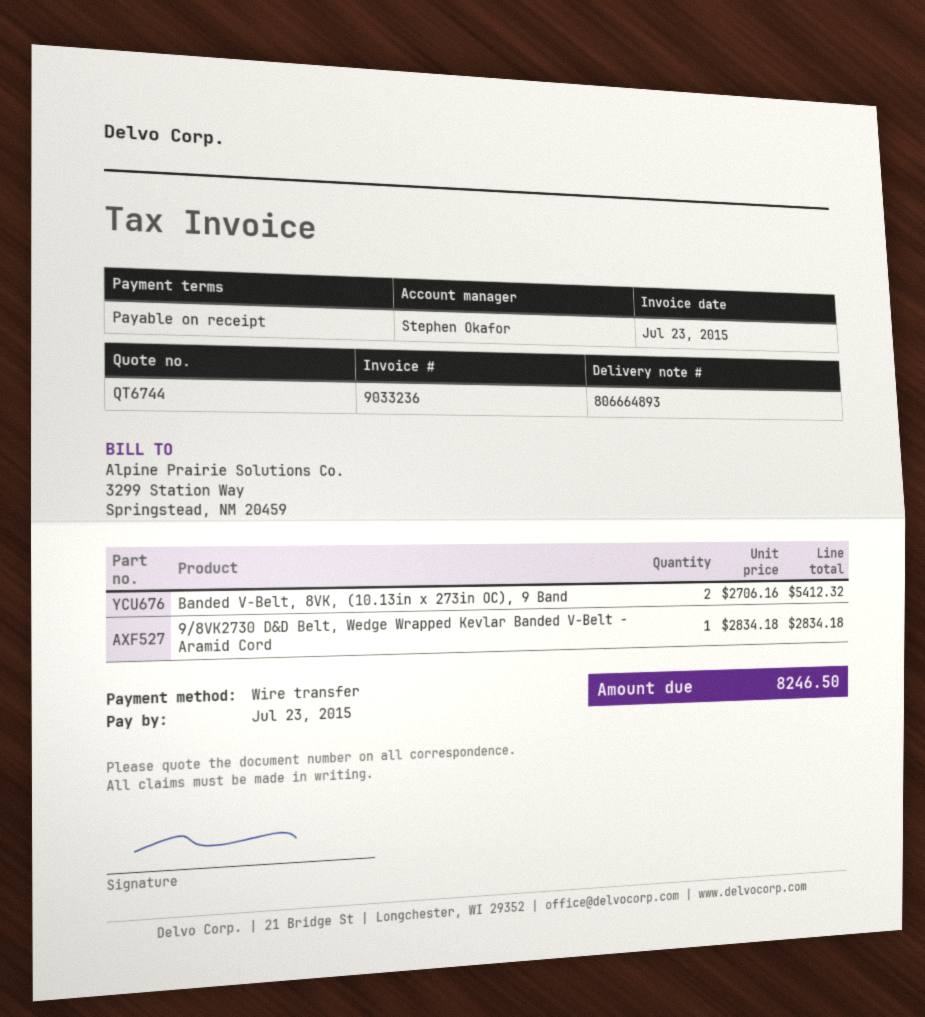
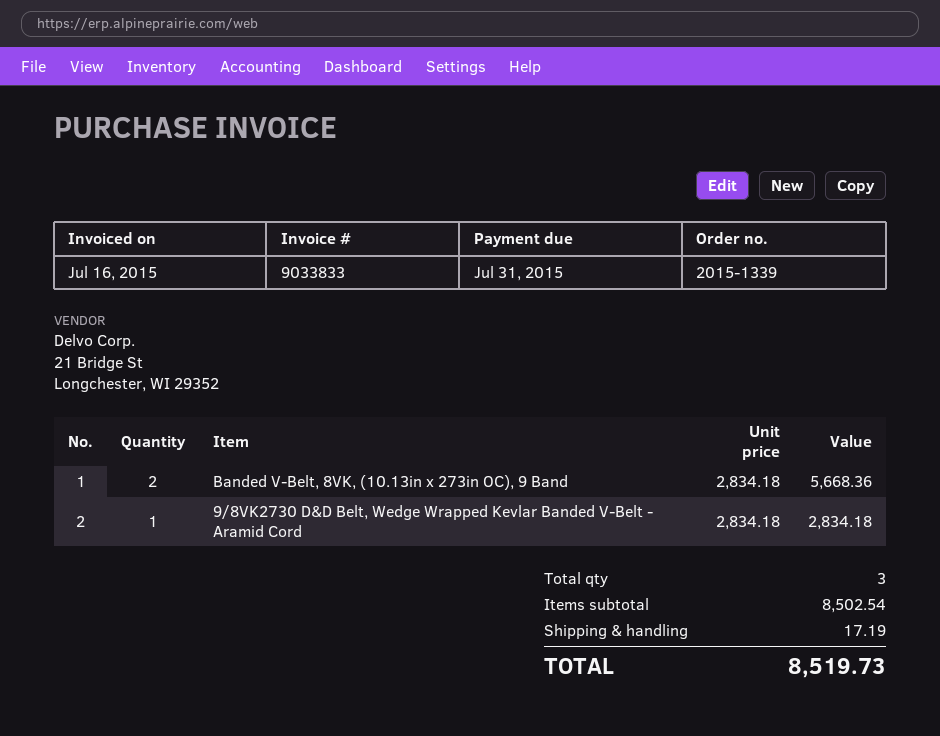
invoice number: 9033236 -> 9033833
invoice date: 2015-07-23 -> 2015-07-16
due date: 2015-07-23 -> 2015-07-31
Banded V-Belt, 8VK, (10.13in x 273in OC), 9 Band: 2 x 2706.16 = 5412.32 -> 2 x 2834.18 = 5668.36
shipping: none -> 17.19
total: 8246.50 -> 8519.73

